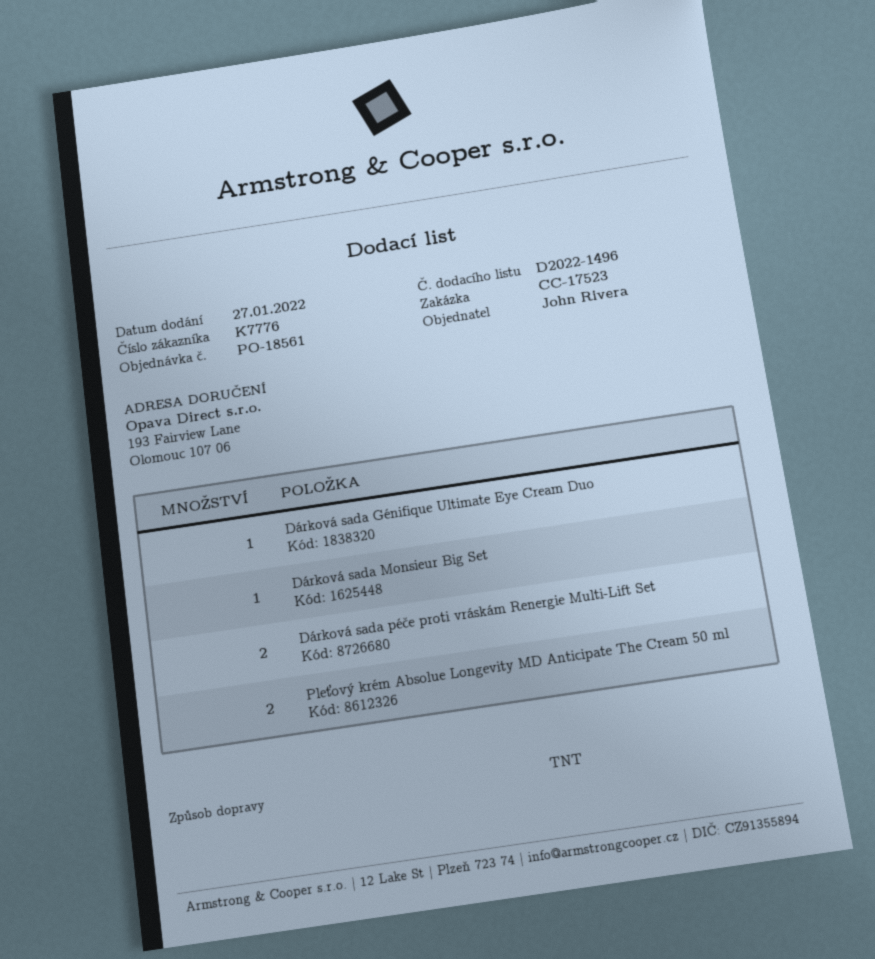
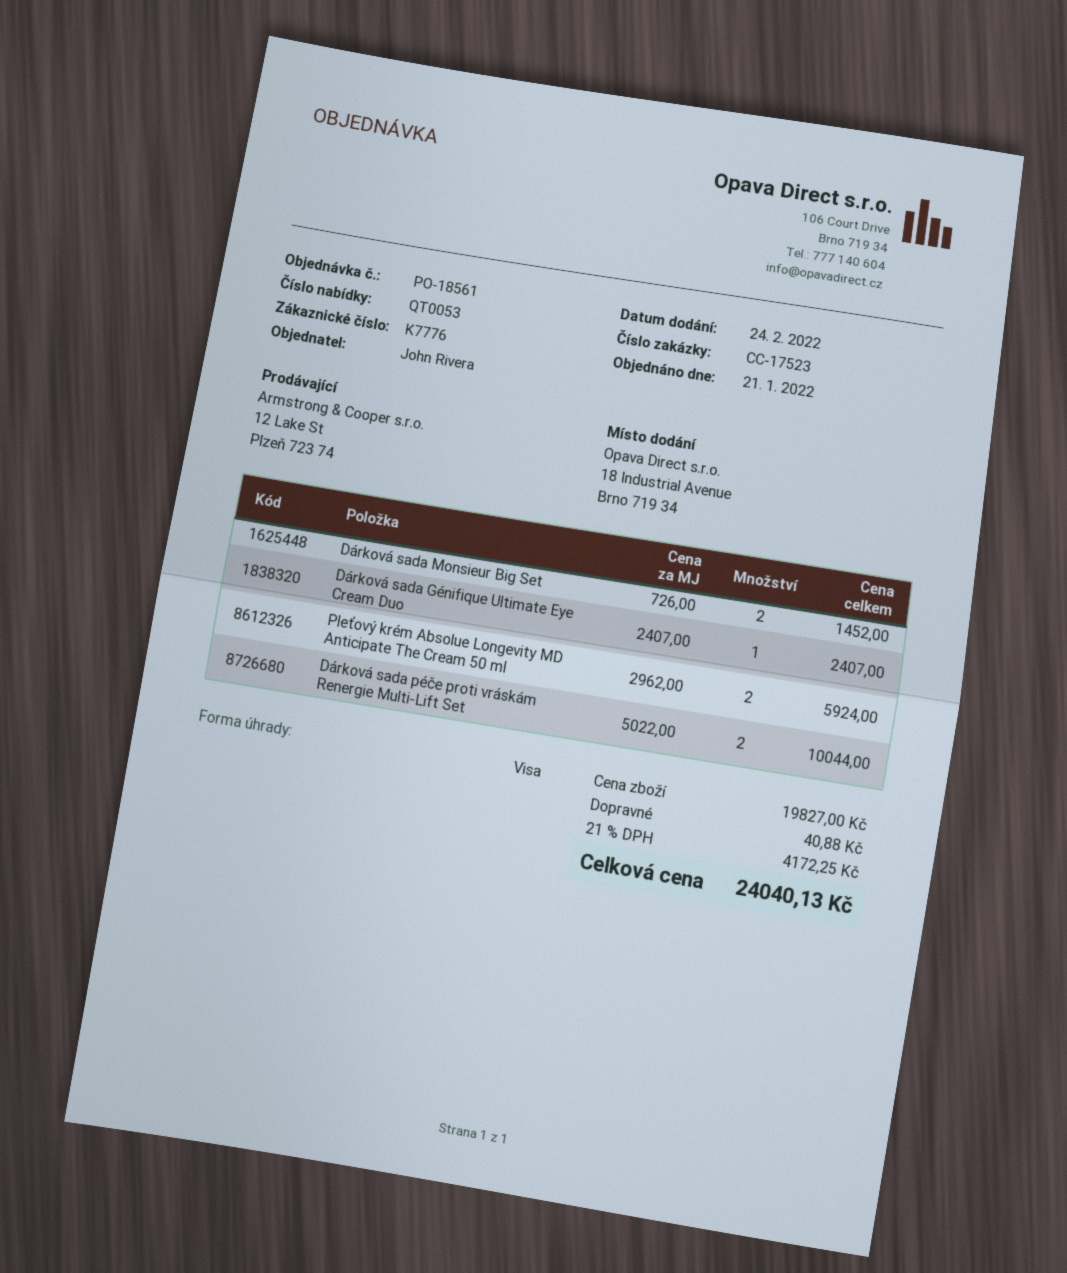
delivery date: 2022-01-27 -> 2022-02-24
ship to: 193 Fairview Lane, Olomouc 107 06 -> 18 Industrial Avenue, Brno 719 34
Dárková sada Monsieur Big Set: 1 -> 2

